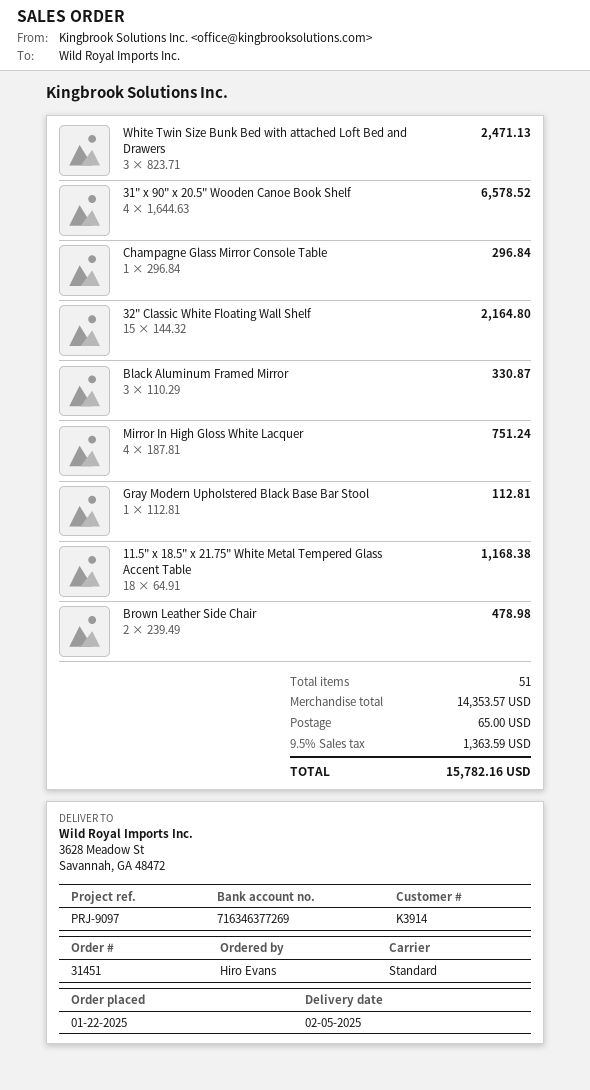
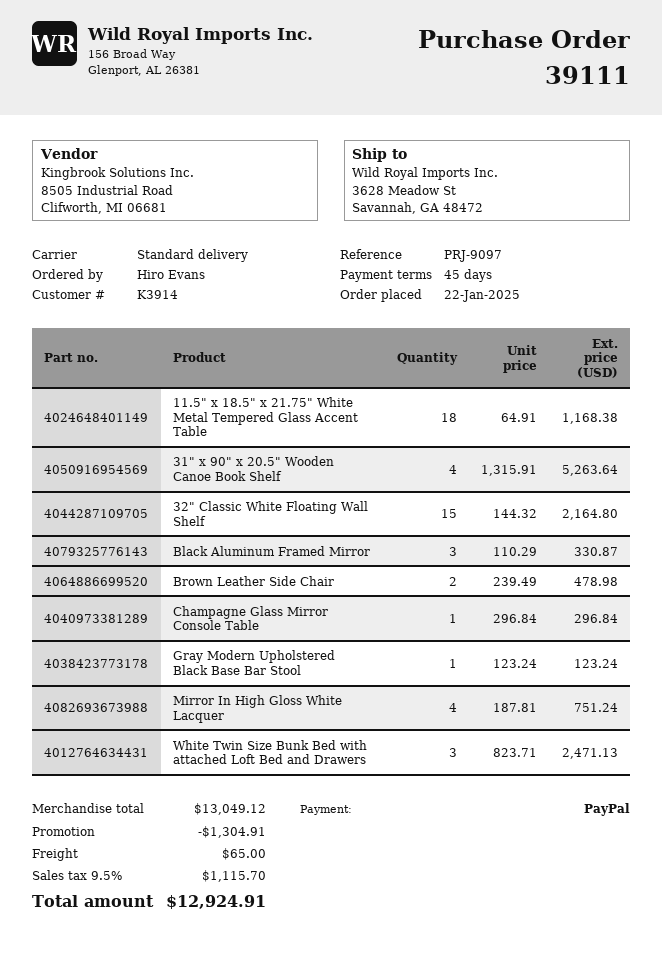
order number: 31451 -> 39111
31" x 90" x 20.5" Wooden Canoe Book Shelf: 4 x 1644.63 = 6578.52 -> 4 x 1315.91 = 5263.64
Gray Modern Upholstered Black Base Bar Stool: 1 x 112.81 = 112.81 -> 1 x 123.24 = 123.24
subtotal: 14353.57 -> 13049.12
discount: none -> 1304.91
tax: 9.5% = 1363.59 -> 9.5% = 1115.70
total: 15782.16 -> 12924.91

